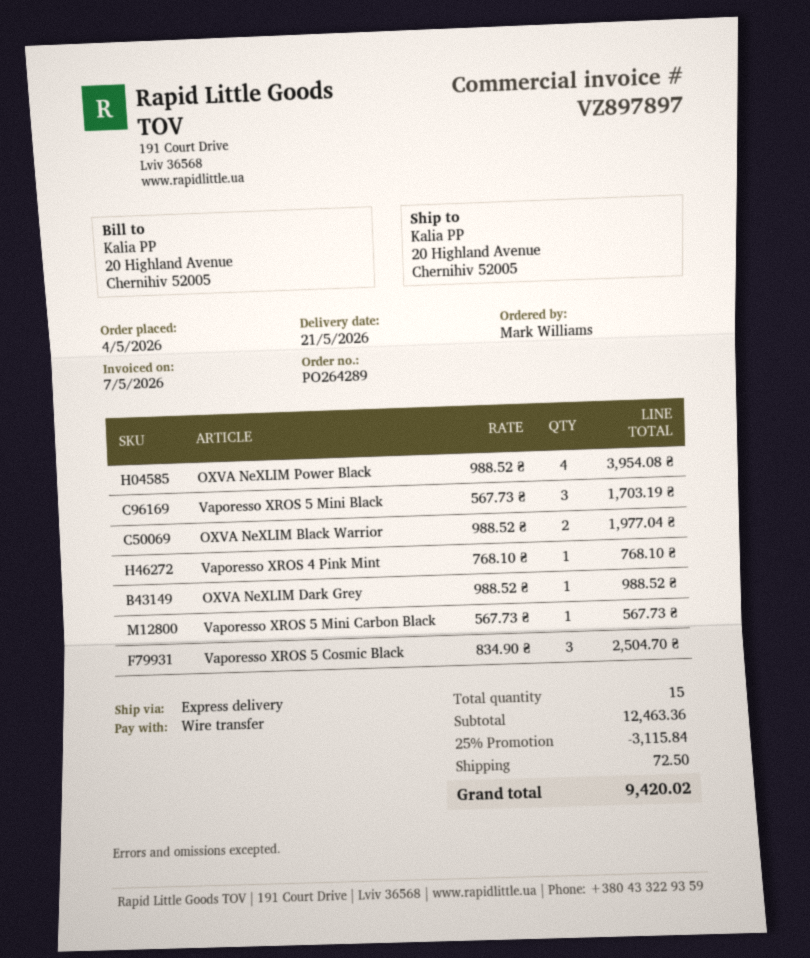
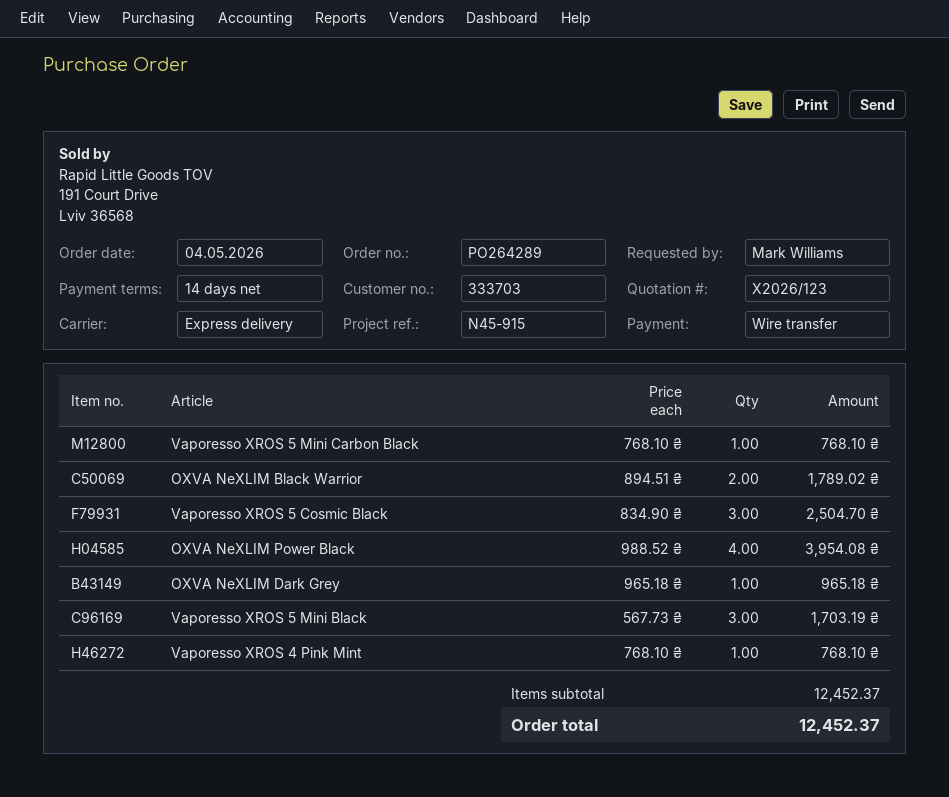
OXVA NeXLIM Black Warrior: 2 x 988.52 = 1977.04 -> 2 x 894.51 = 1789.02
OXVA NeXLIM Dark Grey: 1 x 988.52 = 988.52 -> 1 x 965.18 = 965.18
Vaporesso XROS 5 Mini Carbon Black: 1 x 567.73 = 567.73 -> 1 x 768.10 = 768.10
subtotal: 12463.36 -> 12452.37
discount: 25% = 3115.84 -> none
shipping: 72.50 -> none
total: 9420.02 -> 12452.37

